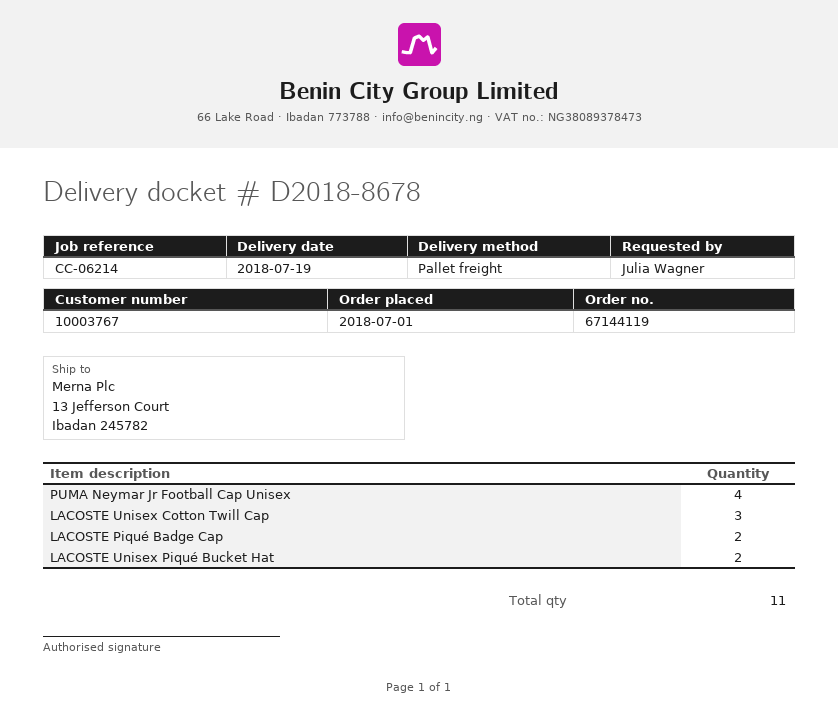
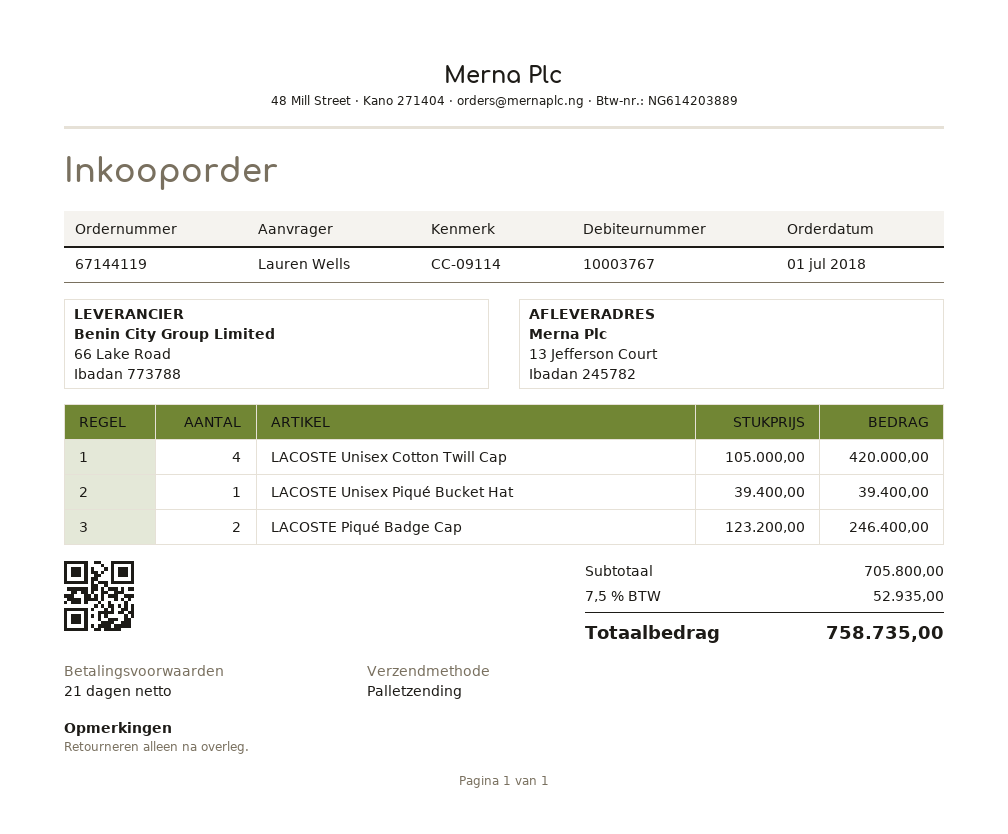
reference: CC-06214 -> CC-09114
ordered by: Julia Wagner -> Lauren Wells
PUMA Neymar Jr Football Cap Unisex: 4 -> none
LACOSTE Unisex Cotton Twill Cap: 3 -> 4
LACOSTE Unisex Piqué Bucket Hat: 2 -> 1

